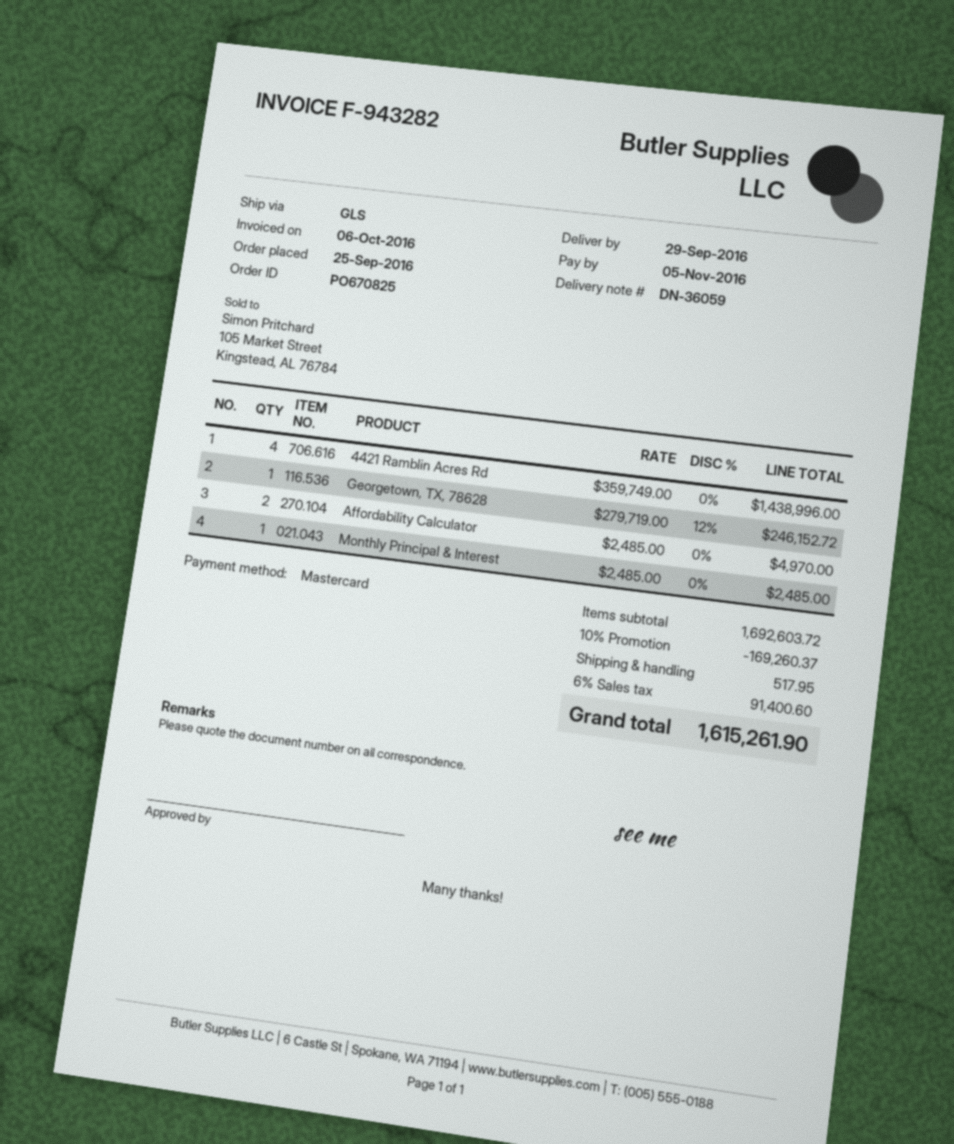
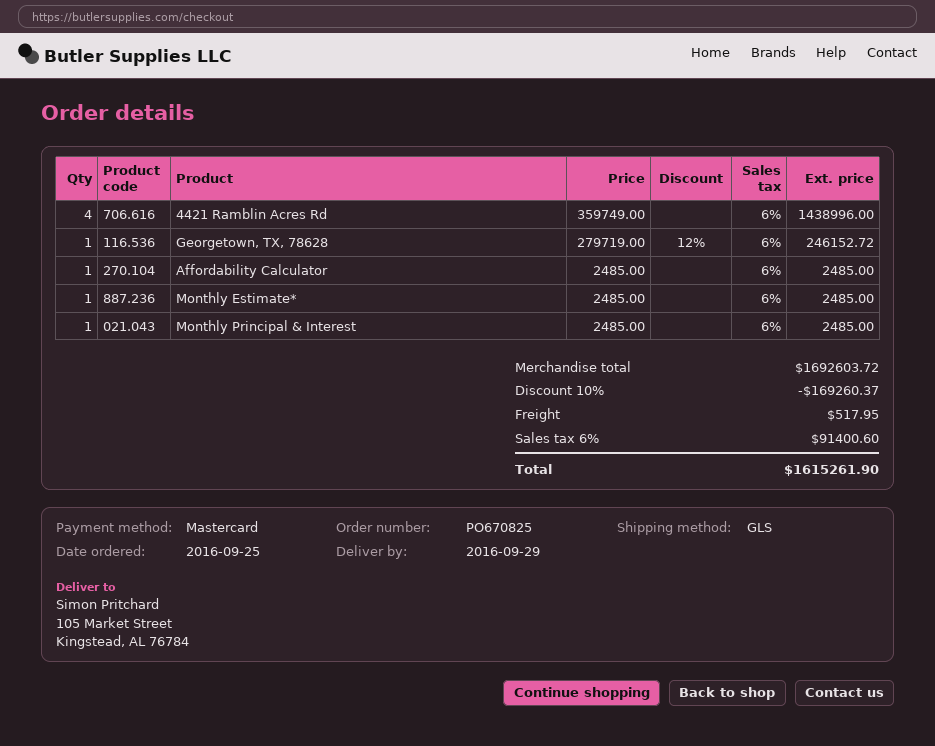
Affordability Calculator: 2 x 2485.00 = 4970.00 -> 1 x 2485.00 = 2485.00
Monthly Estimate*: none -> 1 x 2485.00 = 2485.00

